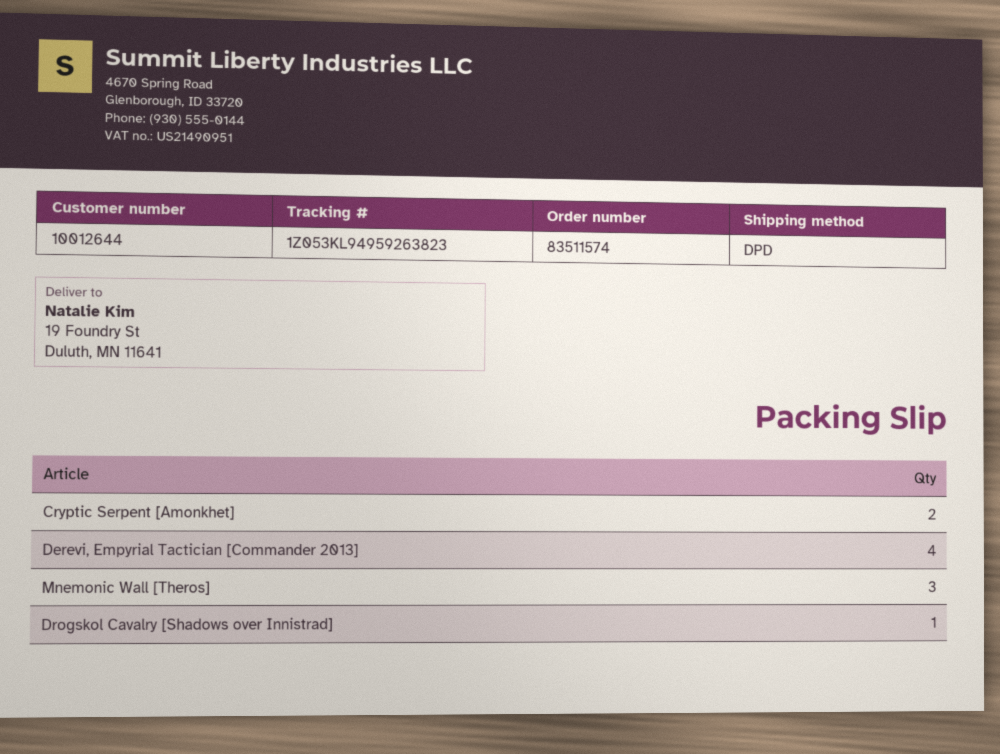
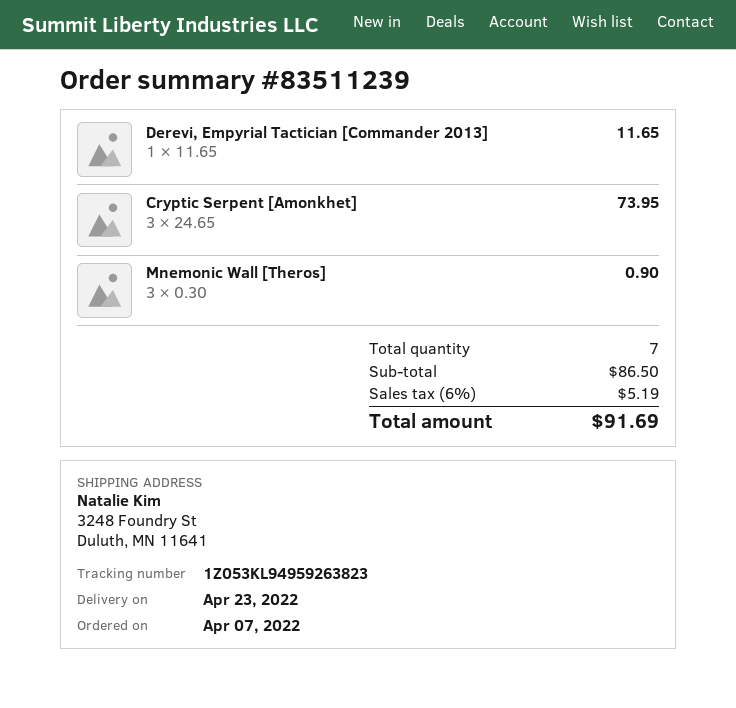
order number: 83511574 -> 83511239
ship to: 19 Foundry St, Duluth, MN 11641 -> 3248 Foundry St, Duluth, MN 11641
Cryptic Serpent [Amonkhet]: 2 -> 3
Derevi, Empyrial Tactician [Commander 2013]: 4 -> 1
Drogskol Cavalry [Shadows over Innistrad]: 1 -> none

